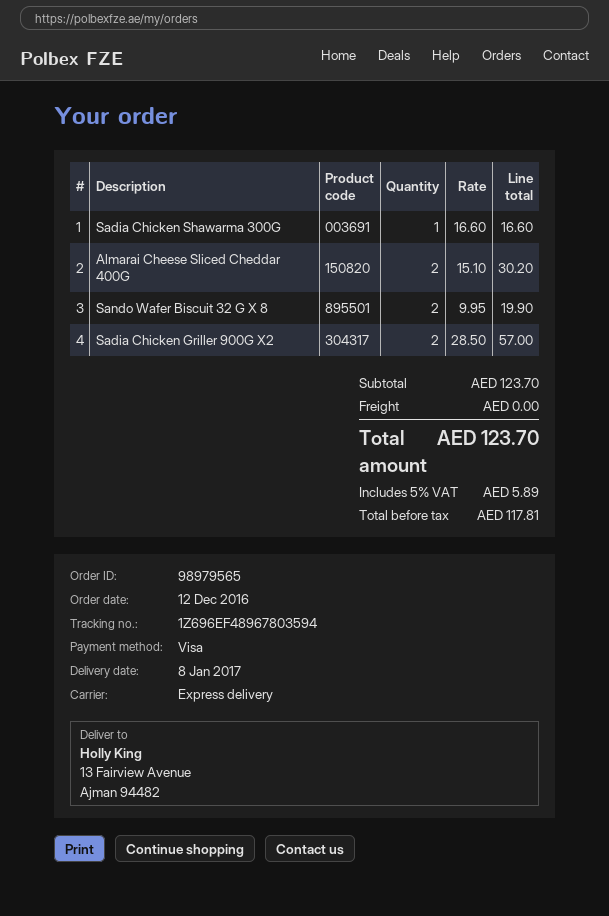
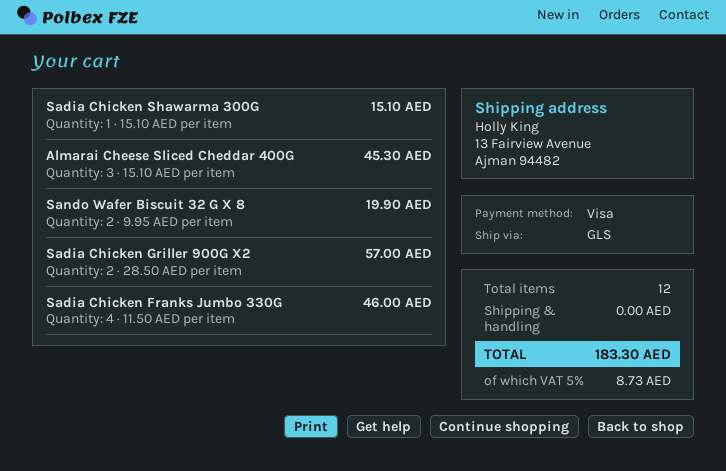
shipping method: express -> GLS
Sadia Chicken Shawarma 300G: 1 x 16.60 = 16.60 -> 1 x 15.10 = 15.10
Almarai Cheese Sliced Cheddar 400G: 2 x 15.10 = 30.20 -> 3 x 15.10 = 45.30
Sadia Chicken Franks Jumbo 330G: none -> 4 x 11.50 = 46.00
tax: 5% = 5.89 -> 5% = 8.73
total: 123.70 -> 183.30

